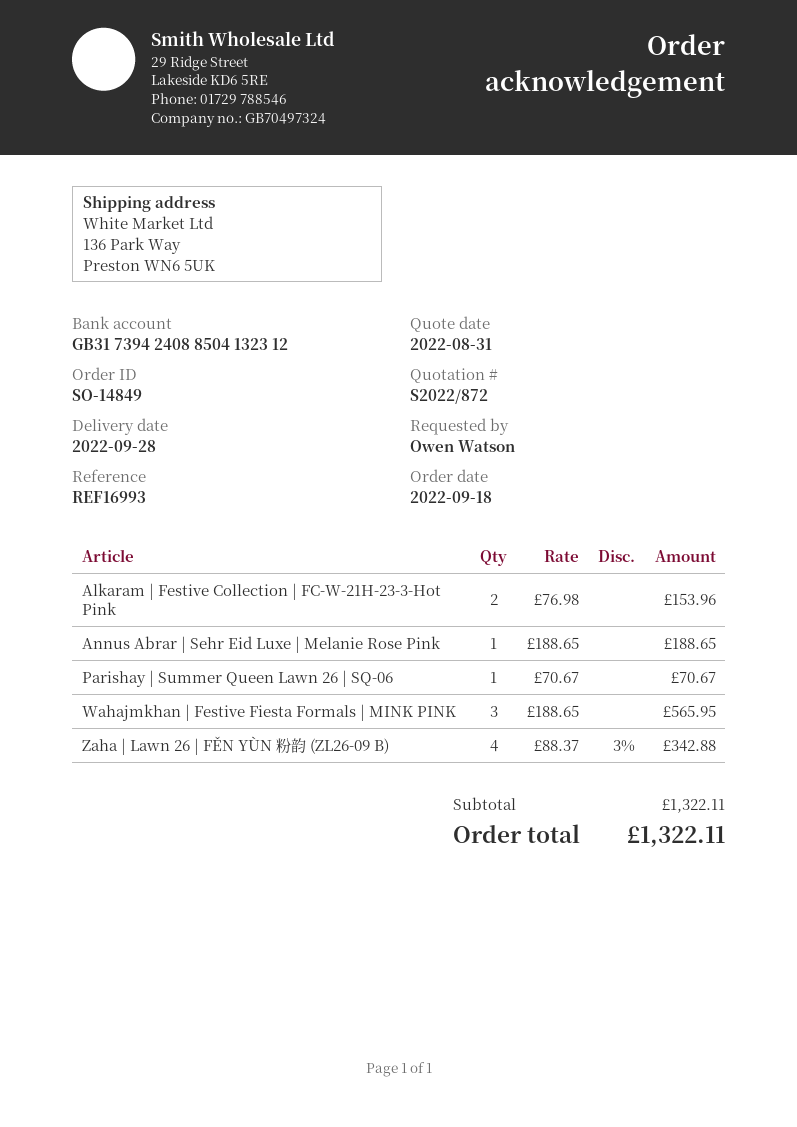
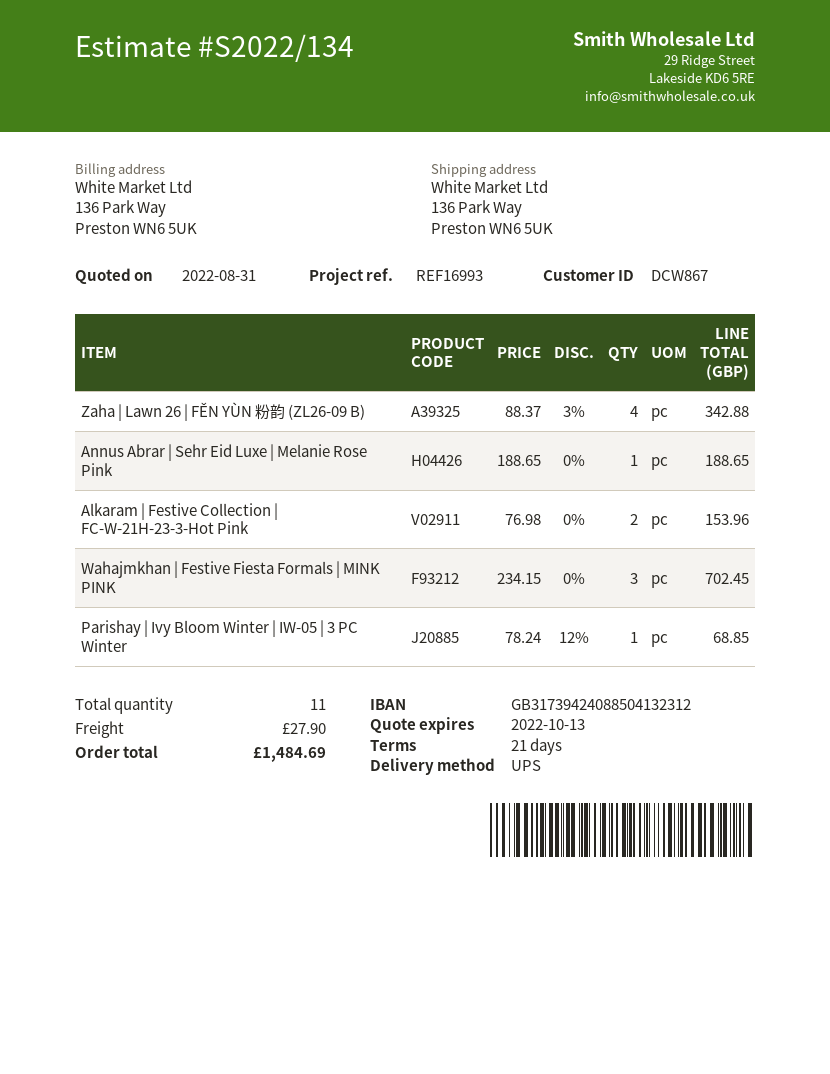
quote number: S2022/872 -> S2022/134
Parishay | Summer Queen Lawn 26 | SQ-06: 1 x 70.67 = 70.67 -> none
Wahajmkhan | Festive Fiesta Formals | MINK PINK: 3 x 188.65 = 565.95 -> 3 x 234.15 = 702.45
Parishay | Ivy Bloom Winter | IW-05 | 3 PC Winter: none -> 1 x 78.24 - 12% = 68.85
shipping: none -> 27.90
total: 1322.11 -> 1484.69

